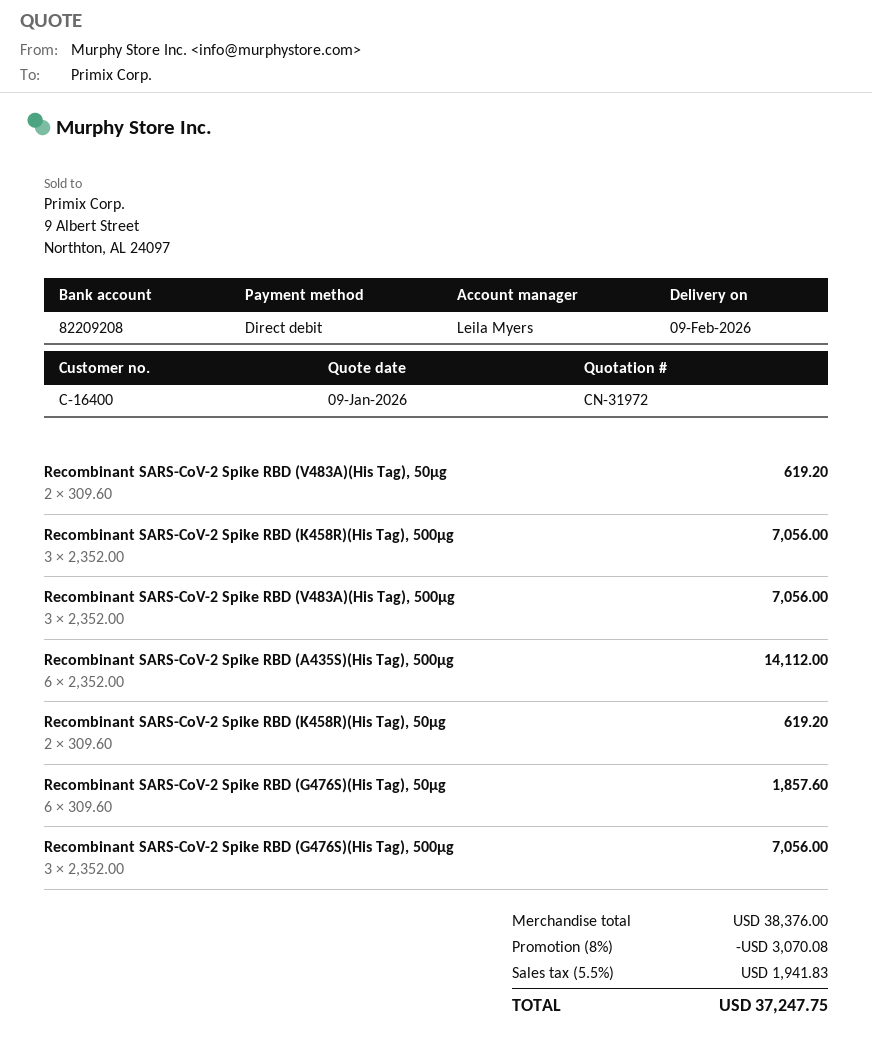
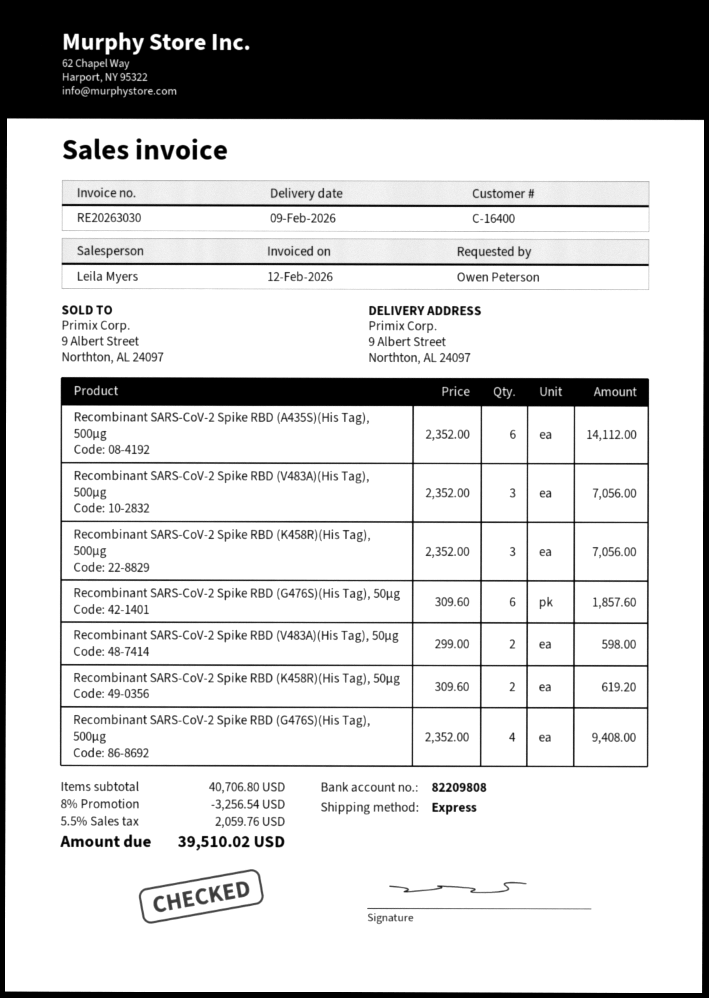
bank account: 82209208 -> 82209808
Recombinant SARS-CoV-2 Spike RBD (V483A)(His Tag), 50μg: 2 x 309.60 = 619.20 -> 2 x 299.00 = 598.00
Recombinant SARS-CoV-2 Spike RBD (G476S)(His Tag), 500μg: 3 x 2352.00 = 7056.00 -> 4 x 2352.00 = 9408.00
subtotal: 38376.00 -> 40706.80
discount: 8% = 3070.08 -> 8% = 3256.54
tax: 5.5% = 1941.83 -> 5.5% = 2059.76
total: 37247.75 -> 39510.02

